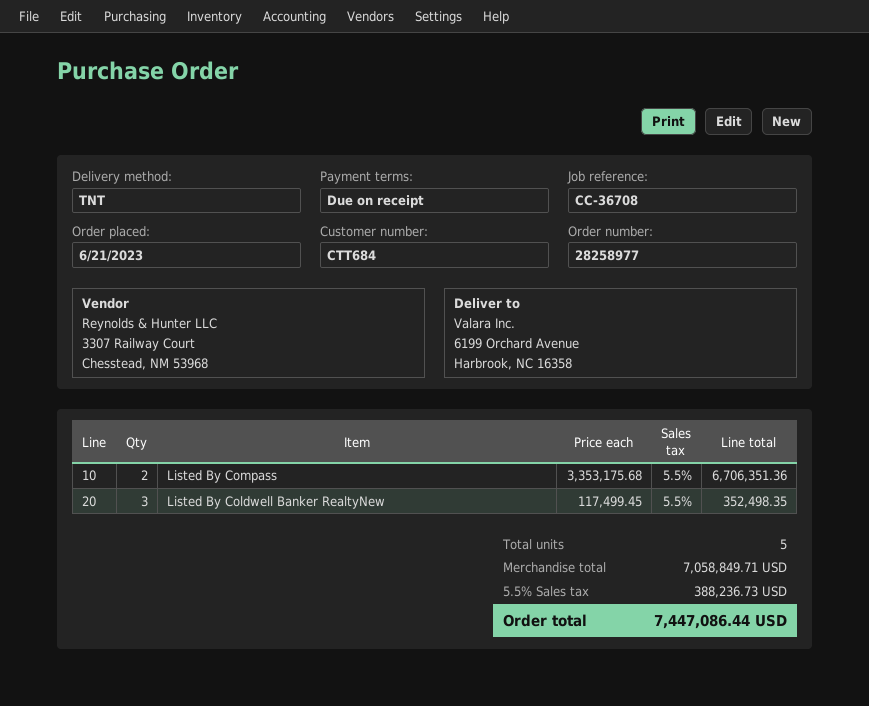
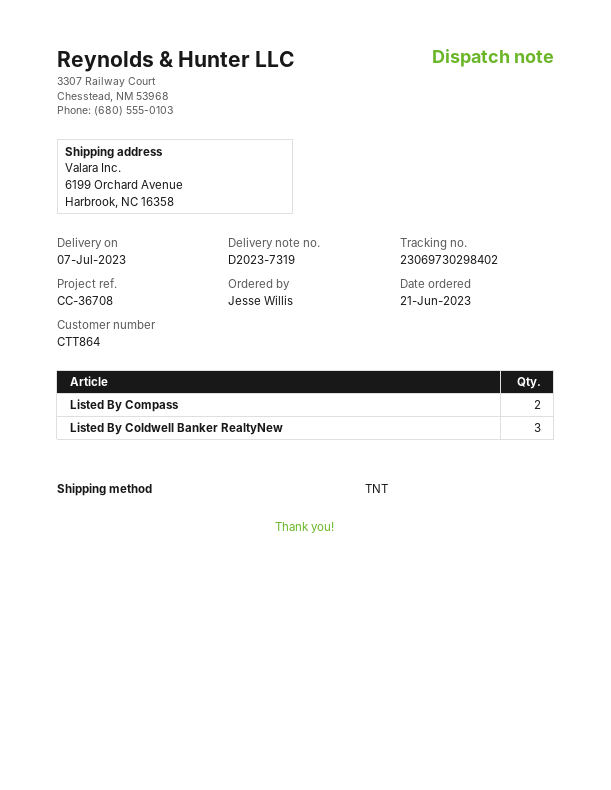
customer number: CTT684 -> CTT864

